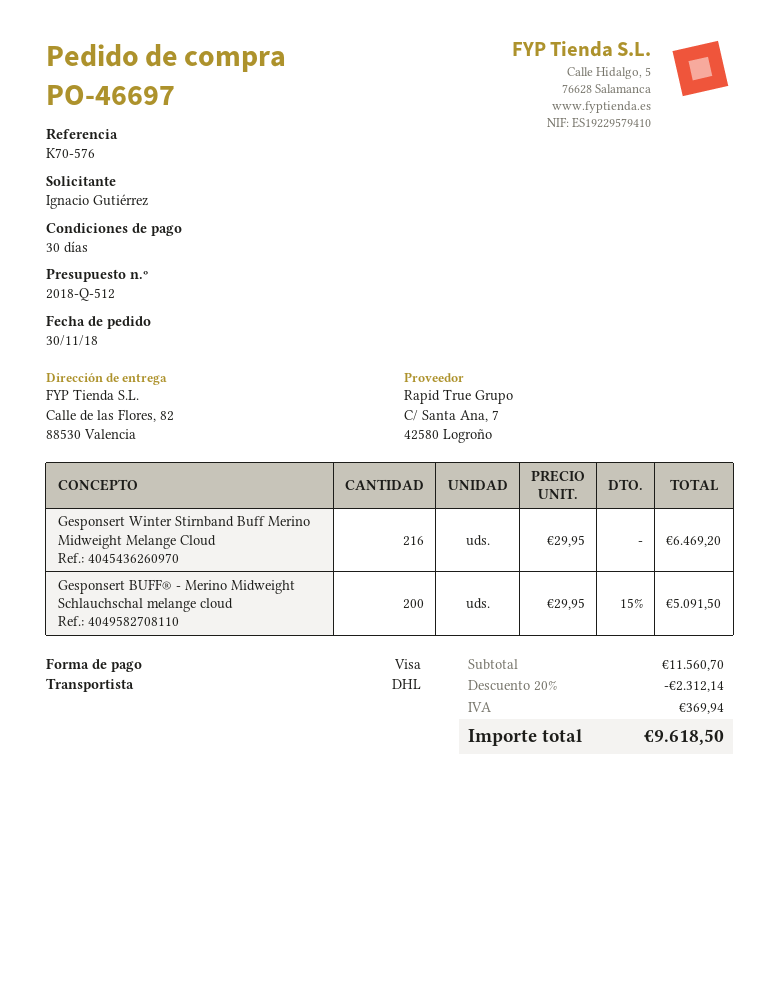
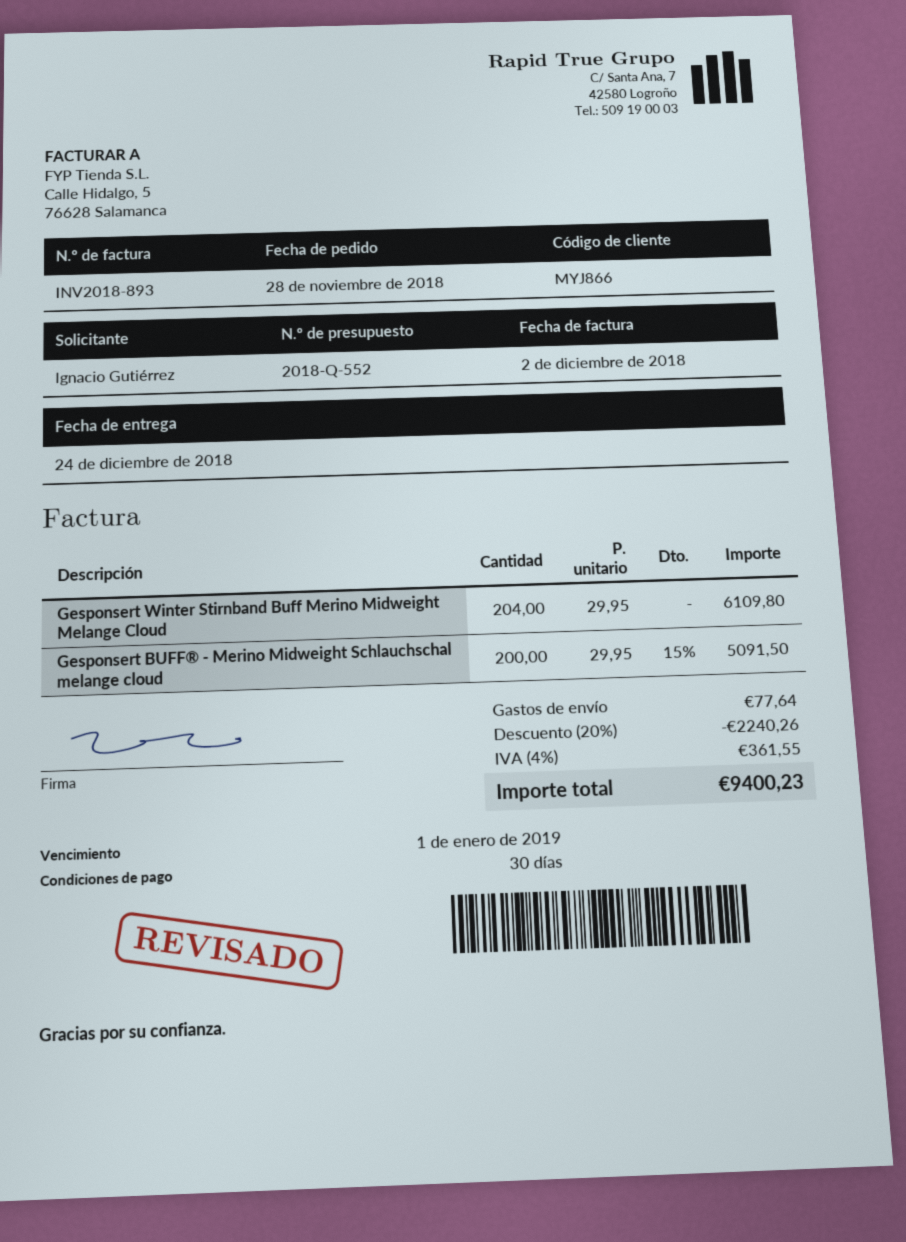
quote number: 2018-Q-512 -> 2018-Q-552
order date: 2018-11-30 -> 2018-11-28
Gesponsert Winter Stirnband Buff Merino Midweight Melange Cloud: 216 x 29.95 = 6469.20 -> 204 x 29.95 = 6109.80
discount: 20% = 2312.14 -> 20% = 2240.26
shipping: none -> 77.64
tax: 369.94 -> 361.55
total: 9618.50 -> 9400.23

